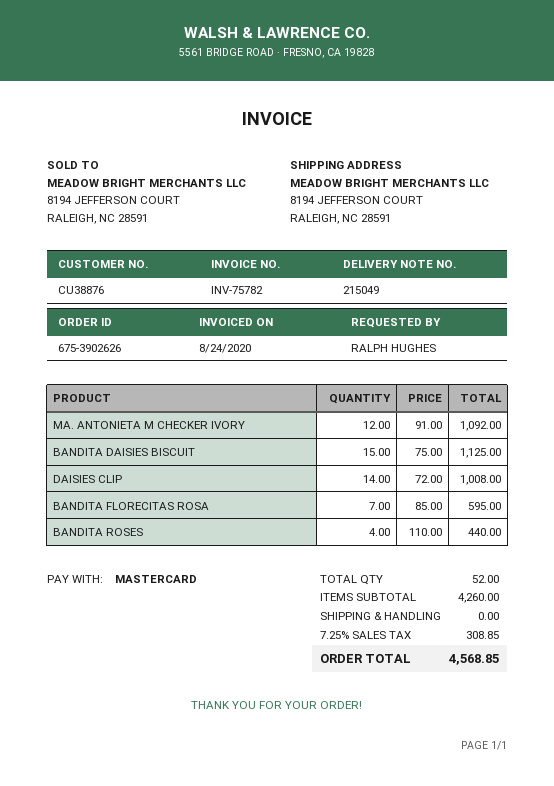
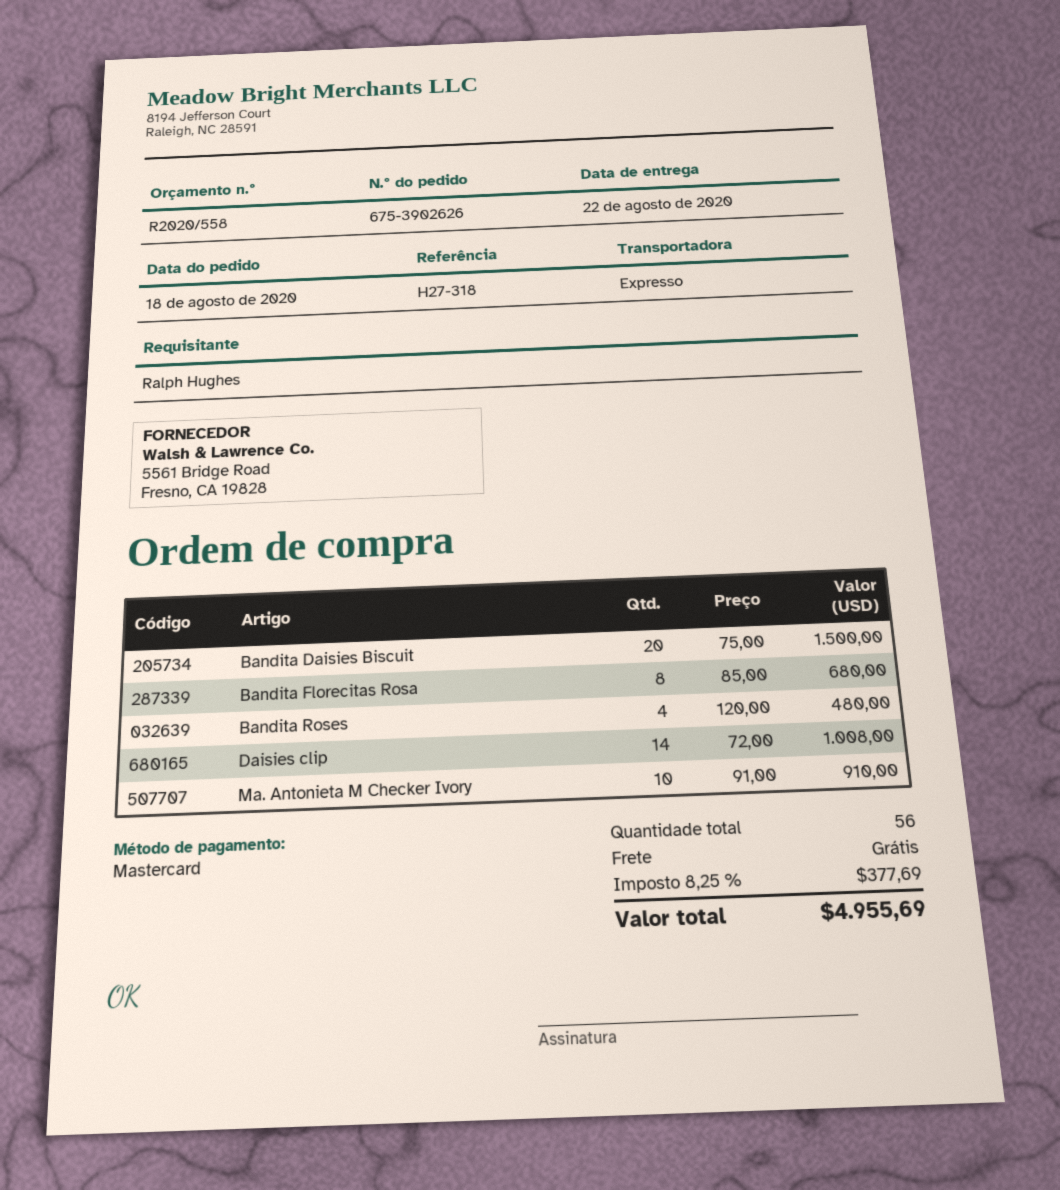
MA. ANTONIETA M CHECKER IVORY: 12 x 91.00 = 1092.00 -> 10 x 91.00 = 910.00
BANDITA DAISIES BISCUIT: 15 x 75.00 = 1125.00 -> 20 x 75.00 = 1500.00
BANDITA FLORECITAS ROSA: 7 x 85.00 = 595.00 -> 8 x 85.00 = 680.00
BANDITA ROSES: 4 x 110.00 = 440.00 -> 4 x 120.00 = 480.00
total quantity: 52 -> 56
tax: 7.25% = 308.85 -> 8.25% = 377.69
total: 4568.85 -> 4955.69

